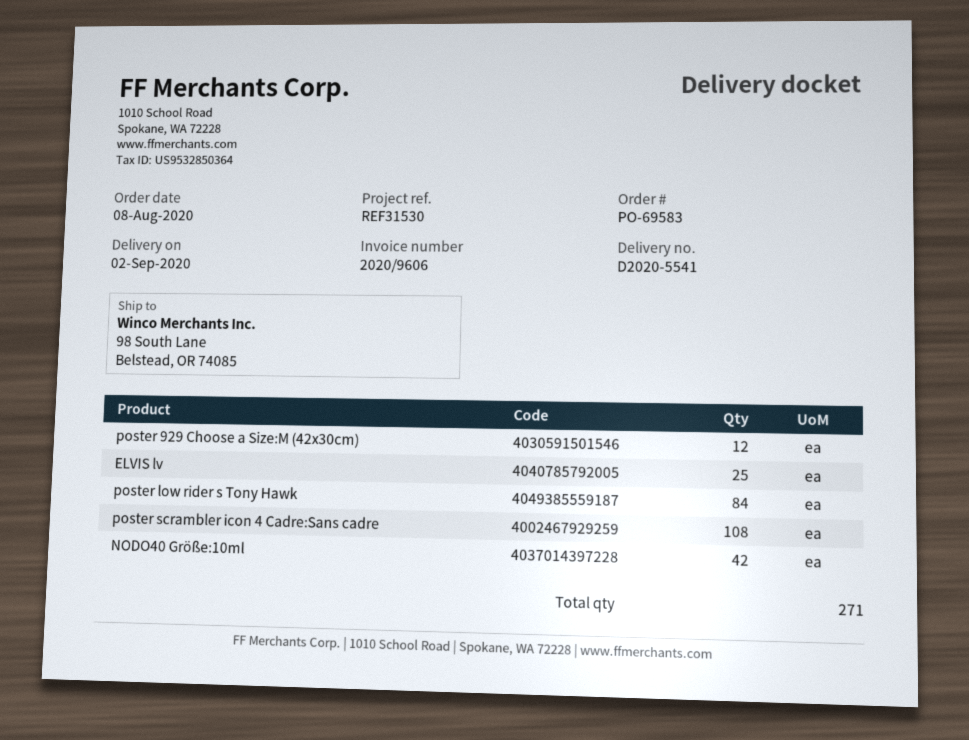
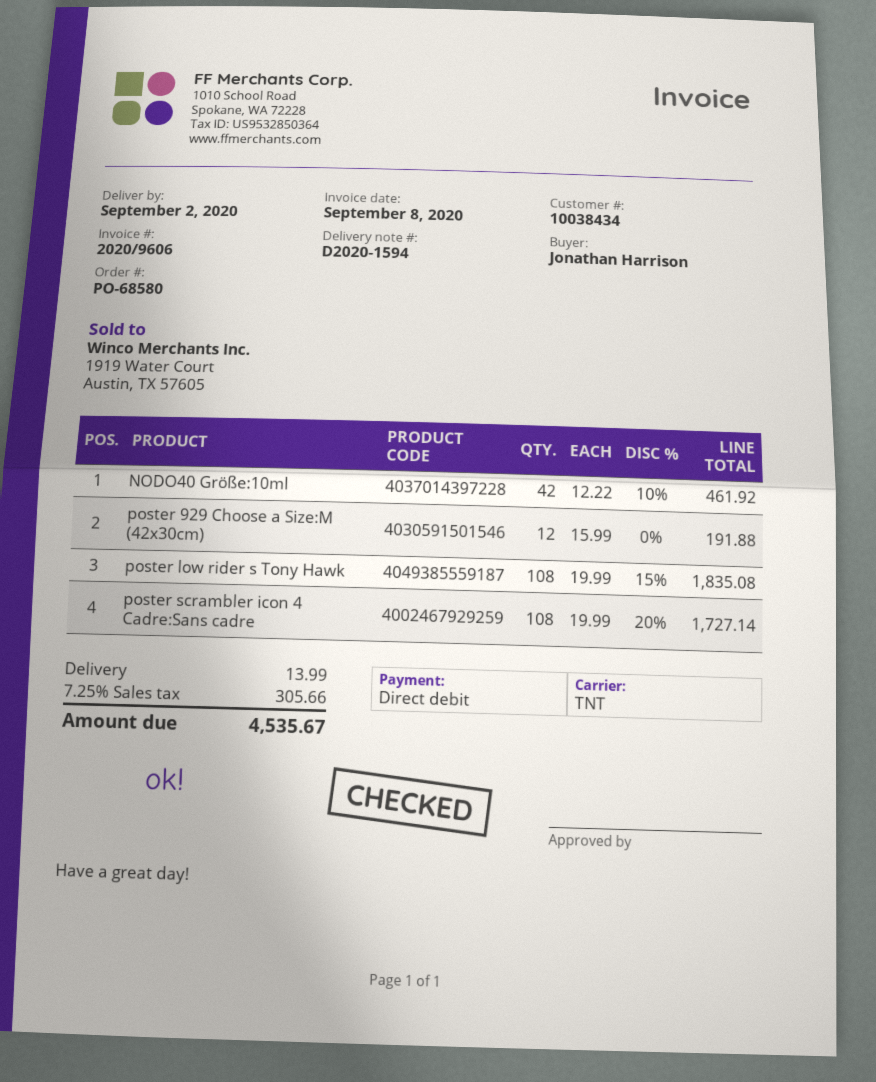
order number: PO-69583 -> PO-68580
delivery note number: D2020-5541 -> D2020-1594
ELVIS lv: 25 -> none
poster low rider s Tony Hawk: 84 -> 108

